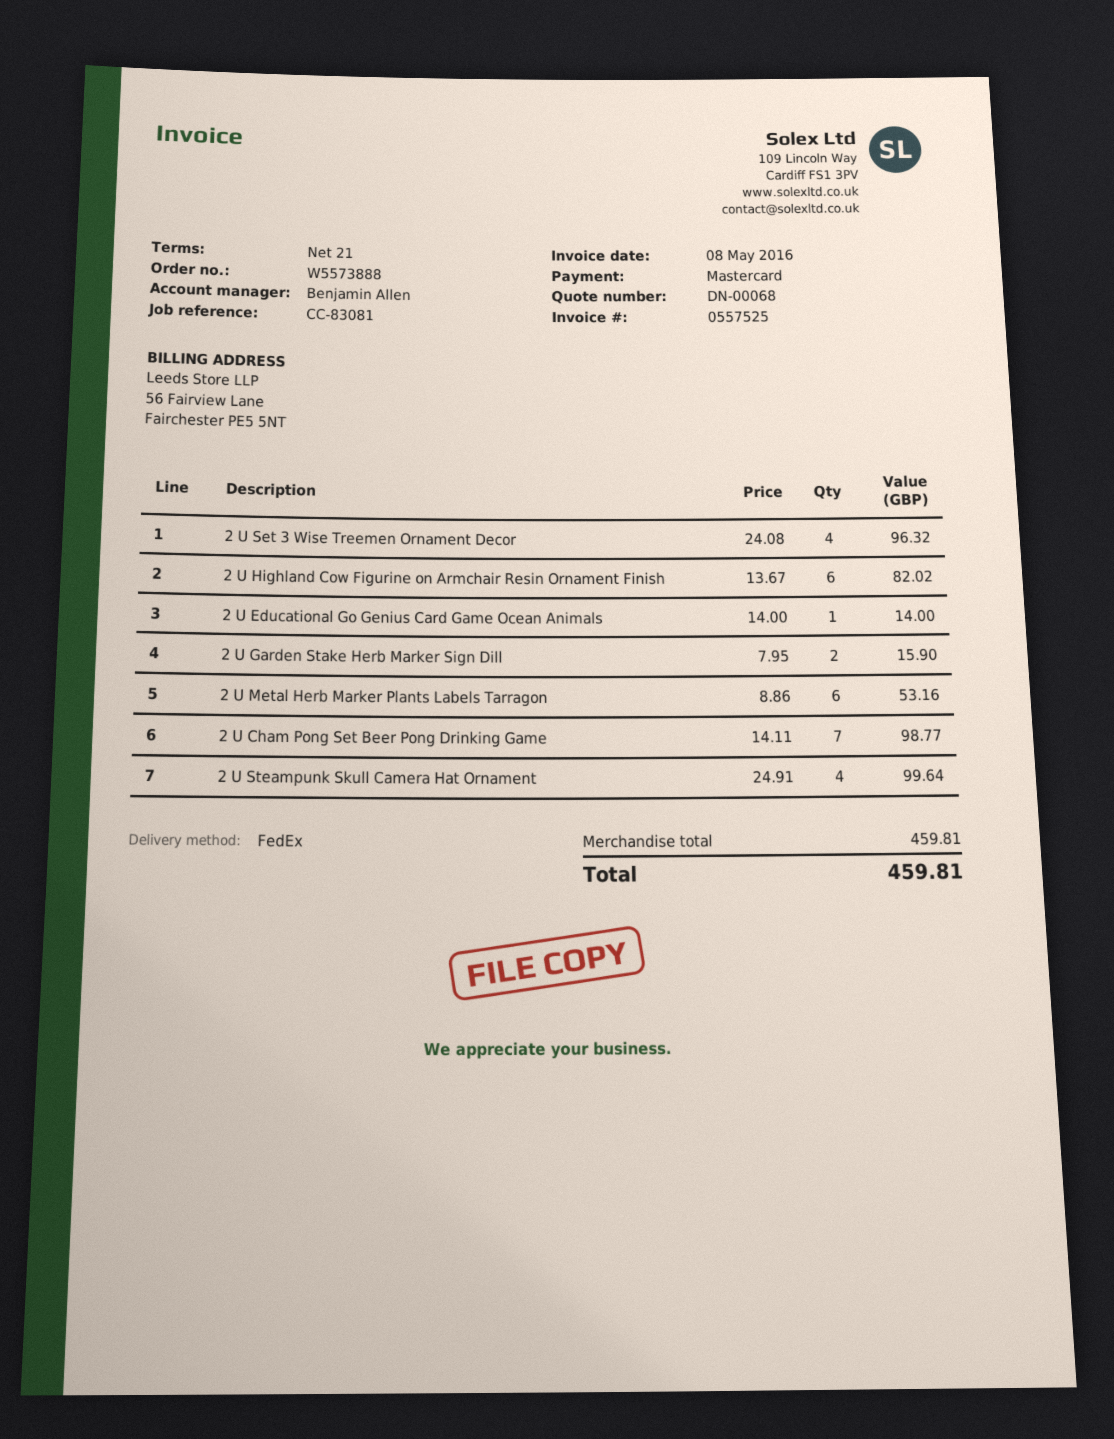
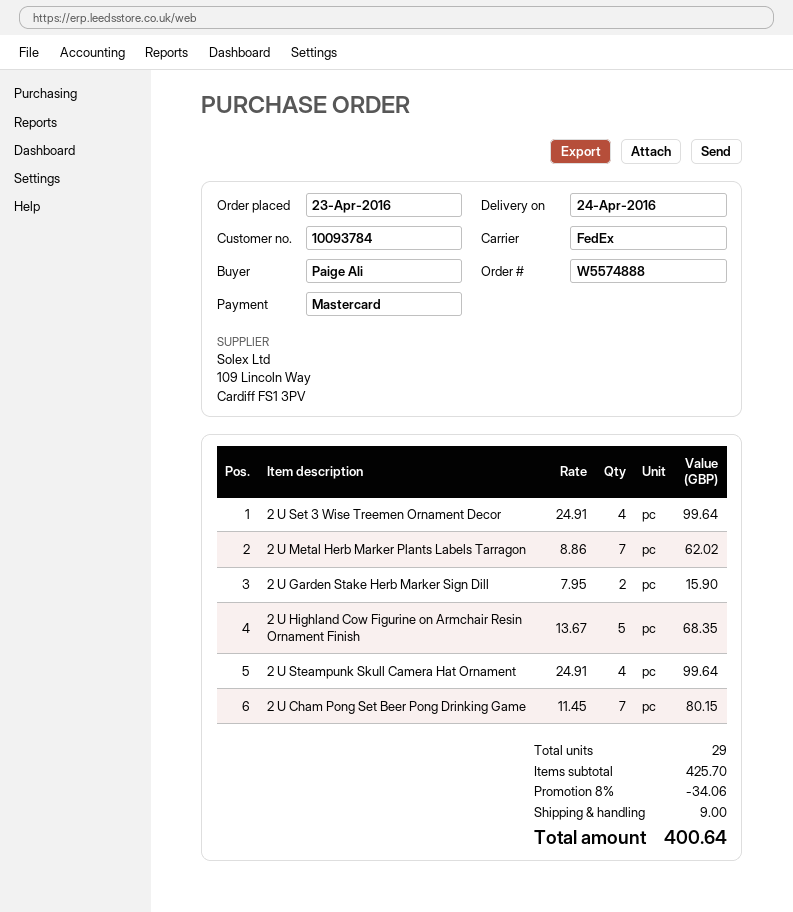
order number: W5573888 -> W5574888
2 U Set 3 Wise Treemen Ornament Decor: 4 x 24.08 = 96.32 -> 4 x 24.91 = 99.64
2 U Highland Cow Figurine on Armchair Resin Ornament Finish: 6 x 13.67 = 82.02 -> 5 x 13.67 = 68.35
2 U Educational Go Genius Card Game Ocean Animals: 1 x 14.00 = 14.00 -> none
2 U Metal Herb Marker Plants Labels Tarragon: 6 x 8.86 = 53.16 -> 7 x 8.86 = 62.02
2 U Cham Pong Set Beer Pong Drinking Game: 7 x 14.11 = 98.77 -> 7 x 11.45 = 80.15
subtotal: 459.81 -> 425.70
discount: none -> 8% = 34.06
shipping: none -> 9.00
total: 459.81 -> 400.64

